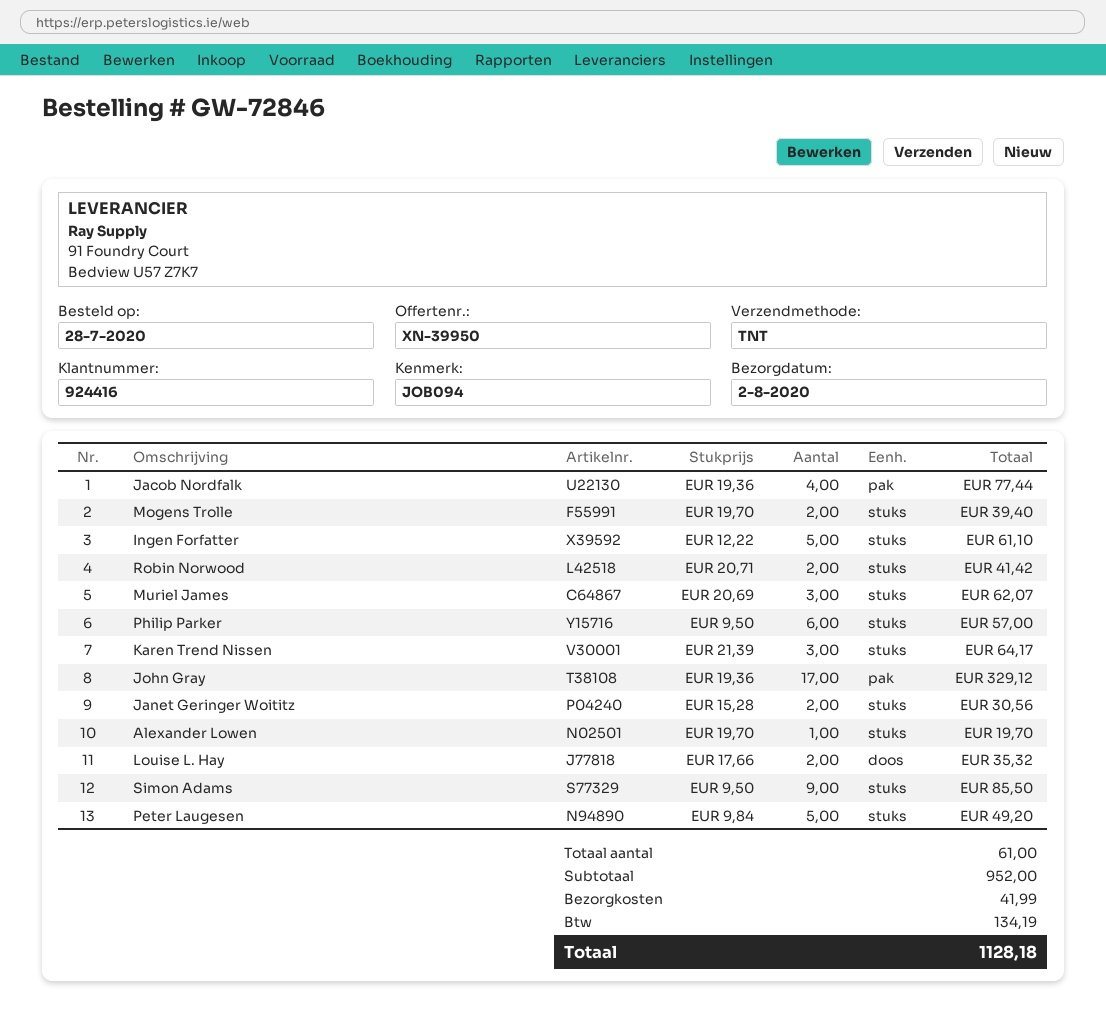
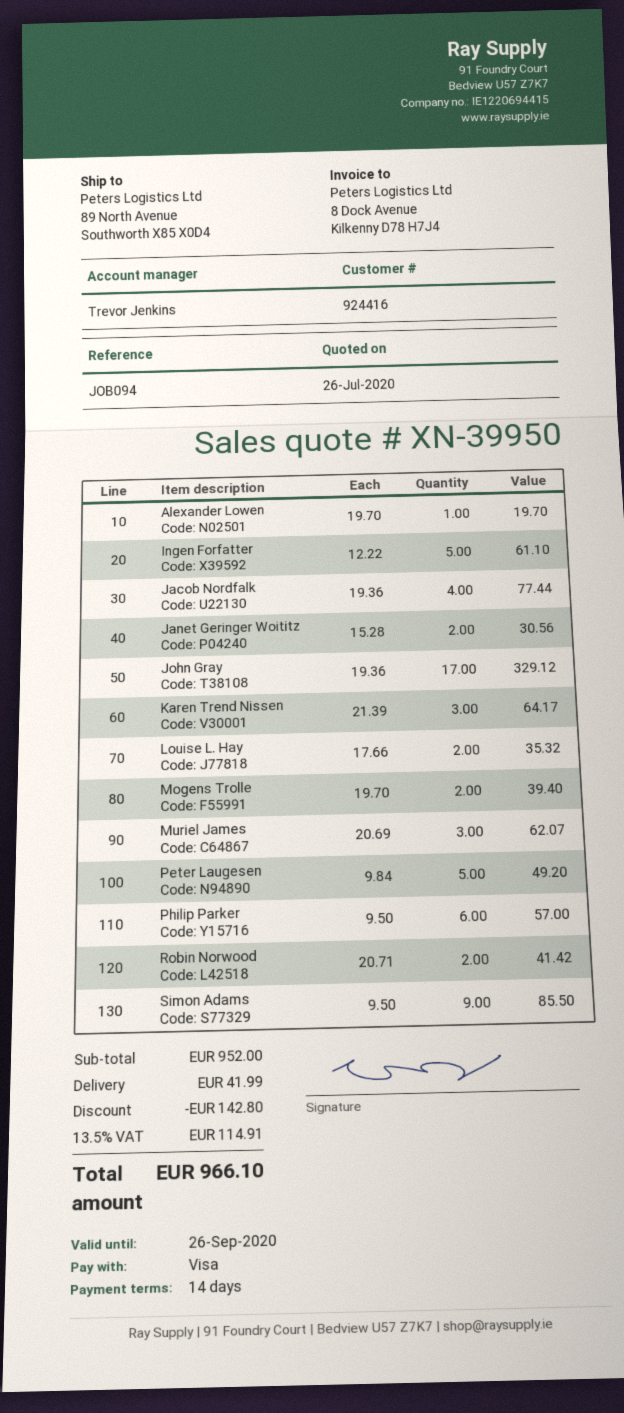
discount: none -> 142.80
tax: 134.19 -> 114.91
total: 1128.18 -> 966.10

